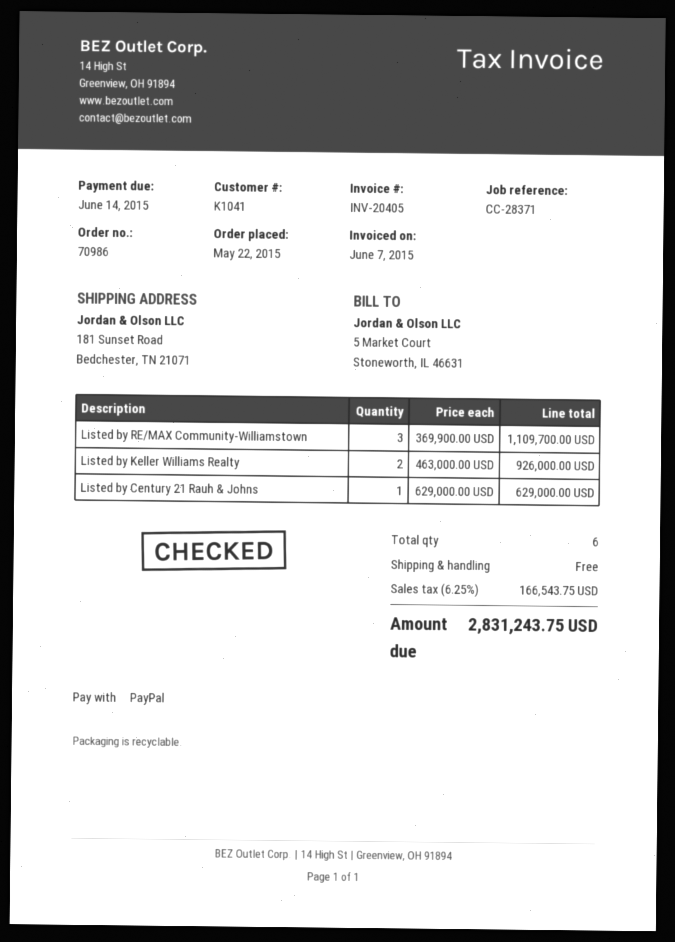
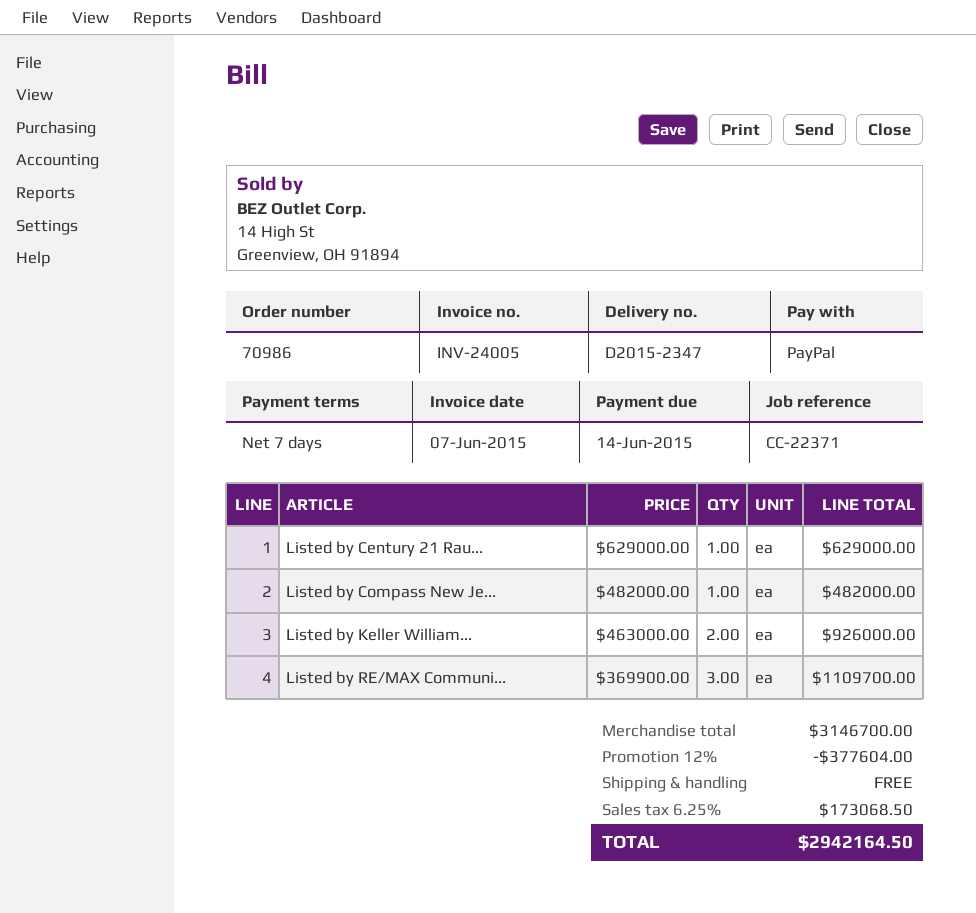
invoice number: INV-20405 -> INV-24005
reference: CC-28371 -> CC-22371
Listed by Compass New Je...: none -> 1 x 482000.00 = 482000.00
discount: none -> 12% = 377604.00
tax: 6.25% = 166543.75 -> 6.25% = 173068.50
total: 2831243.75 -> 2942164.50

